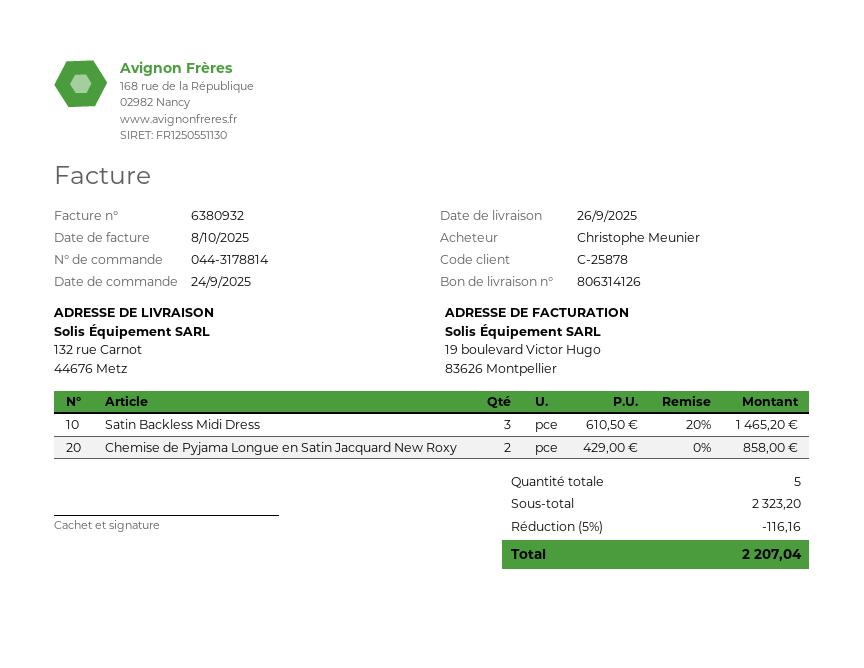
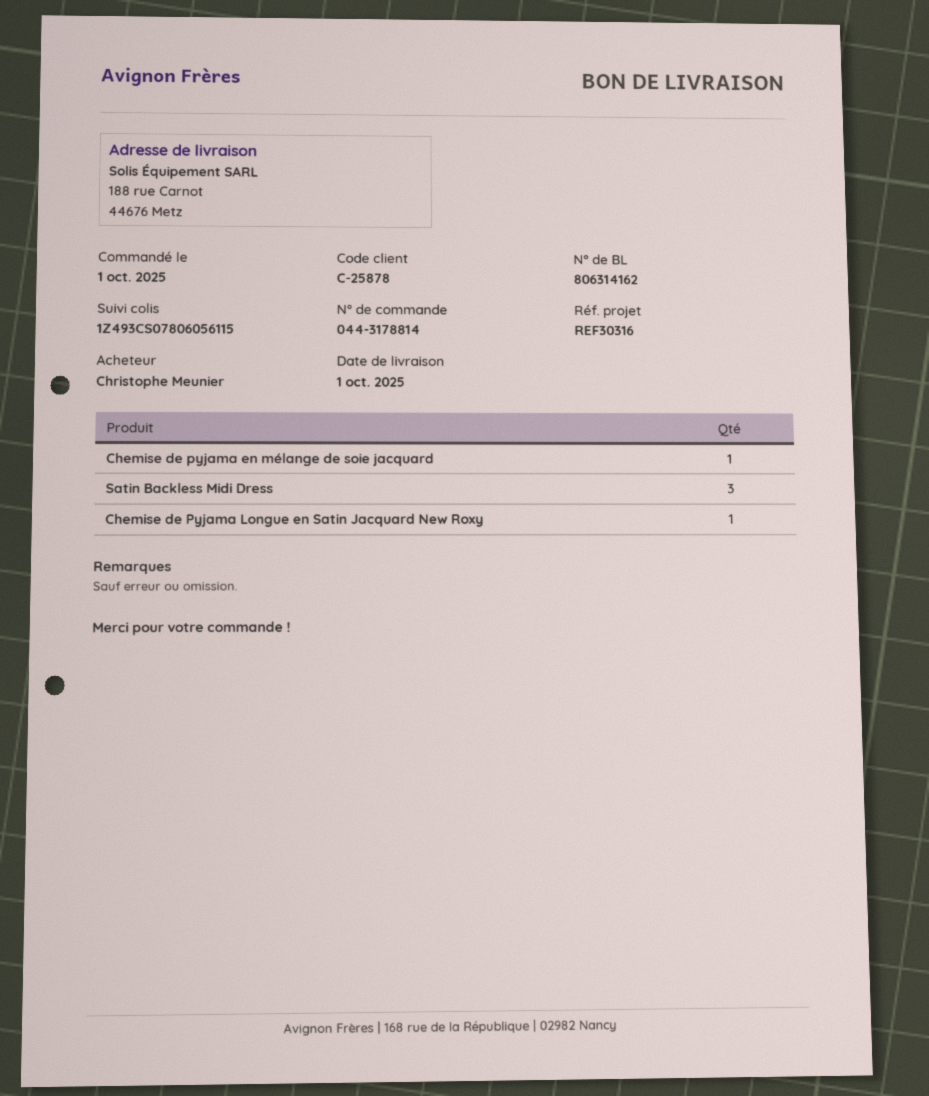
order date: 2025-09-24 -> 2025-10-01
delivery note number: 806314126 -> 806314162
delivery date: 2025-09-26 -> 2025-10-01
ship to: 132 rue Carnot, 44676 Metz -> 188 rue Carnot, 44676 Metz
Chemise de Pyjama Longue en Satin Jacquard New Roxy: 2 -> 1
Chemise de pyjama en mélange de soie jacquard: none -> 1

